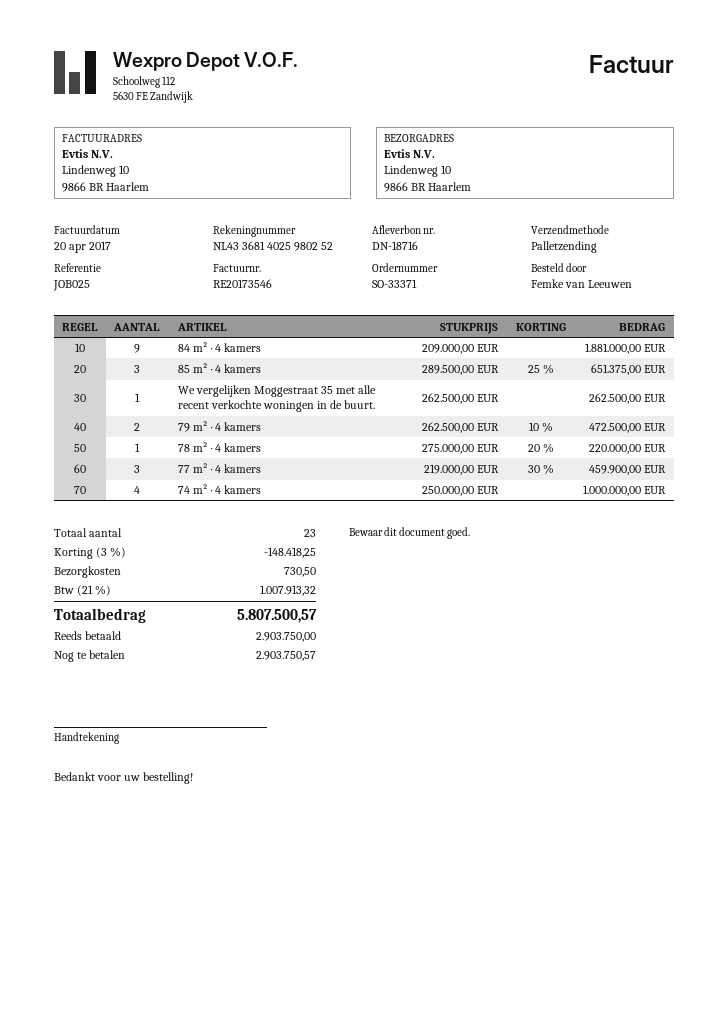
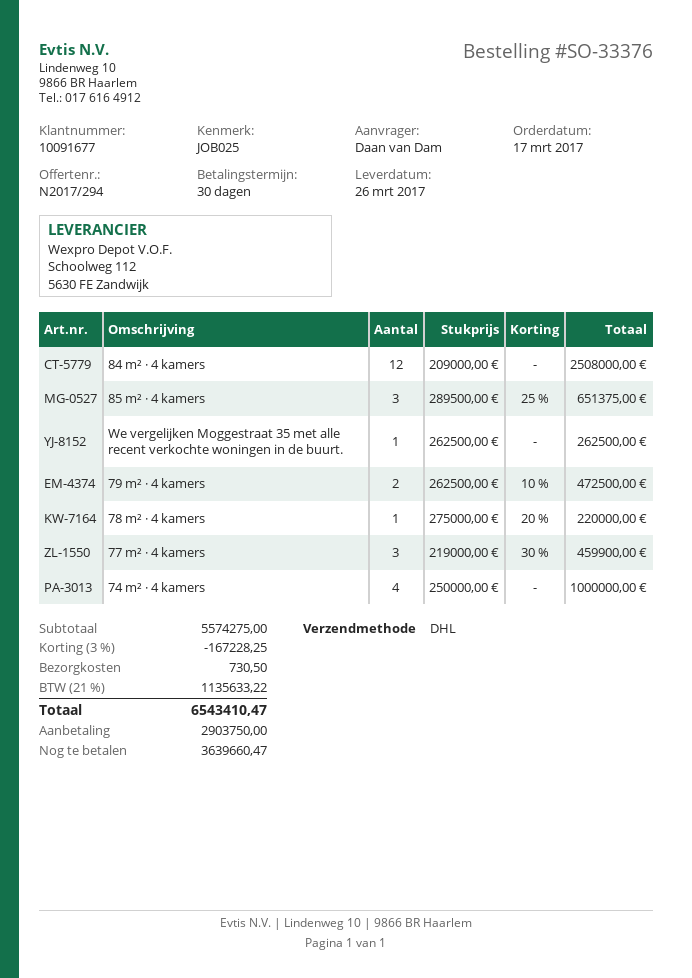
order number: SO-33371 -> SO-33376
ordered by: Femke van Leeuwen -> Daan van Dam
shipping method: pallet freight -> DHL
84 m² · 4 kamers: 9 x 209000.00 = 1881000.00 -> 12 x 209000.00 = 2508000.00
discount: 3% = 148418.25 -> 3% = 167228.25
tax: 21% = 1007913.32 -> 21% = 1135633.22
total: 5807500.57 -> 6543410.47
balance: 2903750.57 -> 3639660.47

